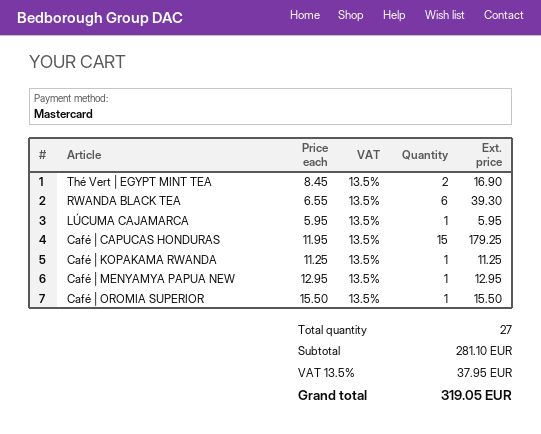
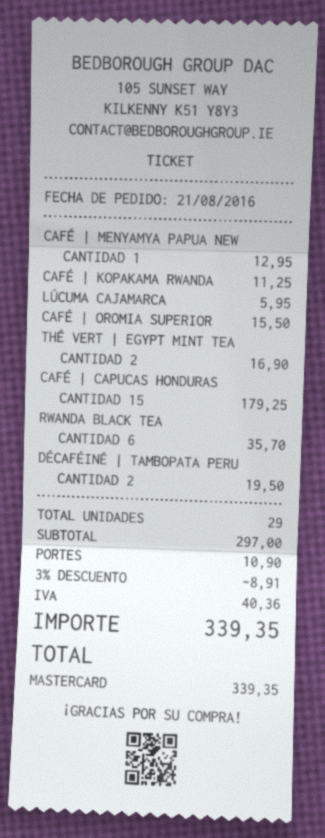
RWANDA BLACK TEA: 6 for 39.30 -> 6 for 35.70
DÉCAFÉINÉ | TAMBOPATA PERU: none -> 2 for 19.50
total quantity: 27 -> 29
subtotal: 281.10 -> 297.00
discount: none -> 3% = 8.91
shipping: none -> 10.90
tax: 37.95 -> 40.36
total: 319.05 -> 339.35

